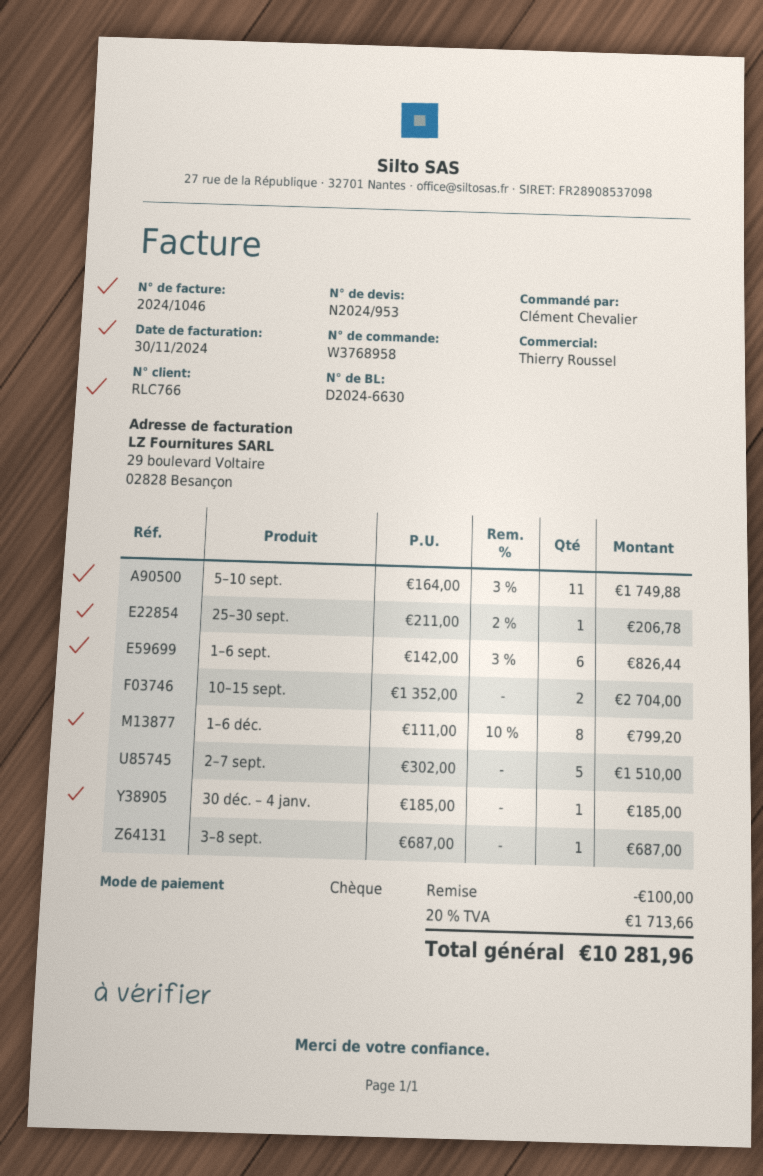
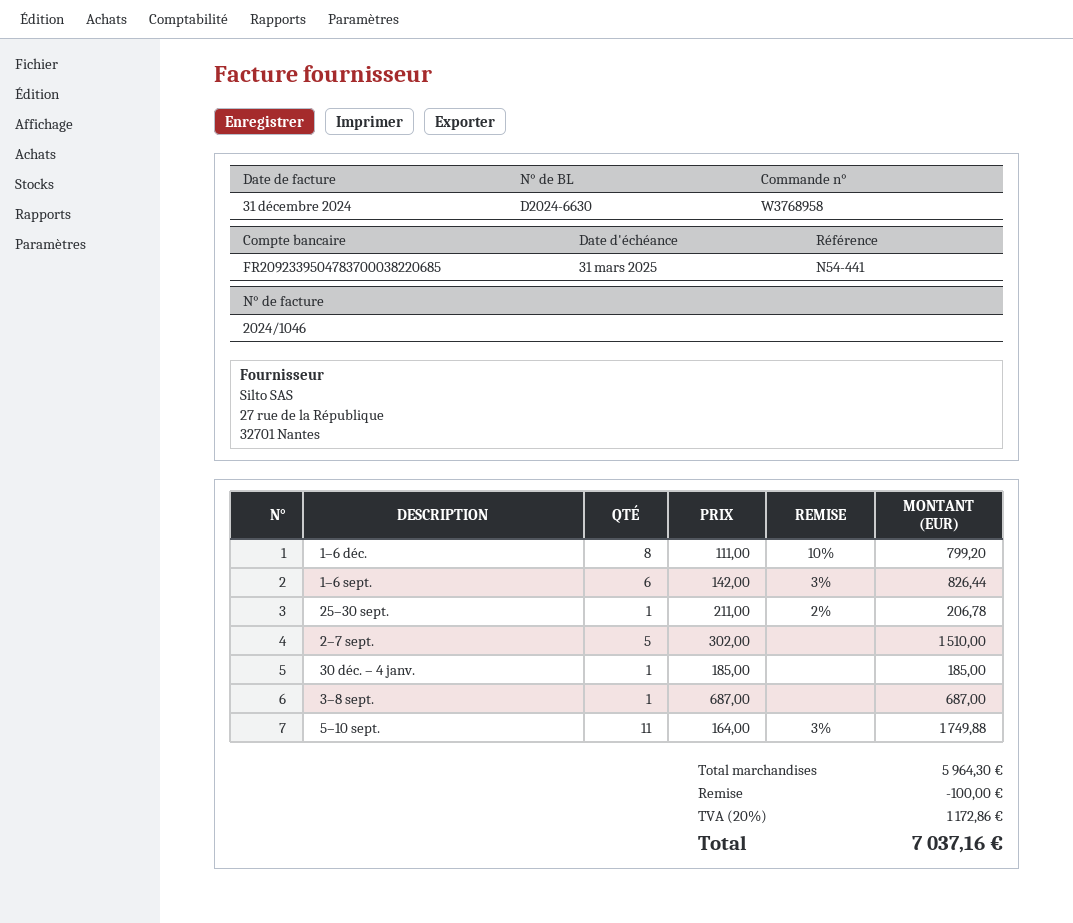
invoice date: 2024-11-30 -> 2024-12-31
10–15 sept.: 2 x 1352.00 = 2704.00 -> none
tax: 20% = 1713.66 -> 20% = 1172.86
total: 10281.96 -> 7037.16

